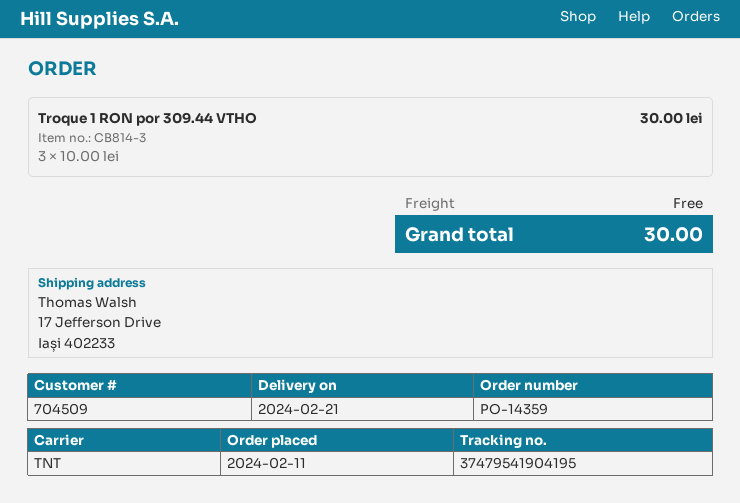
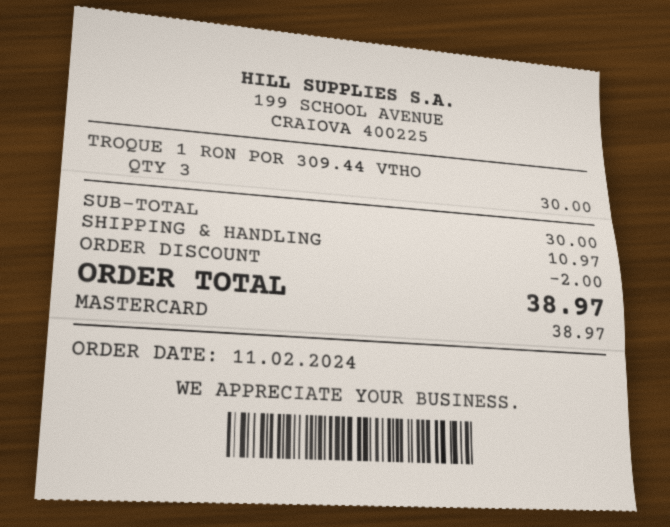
discount: none -> 2.00
shipping: 0.00 -> 10.97
total: 30.00 -> 38.97

